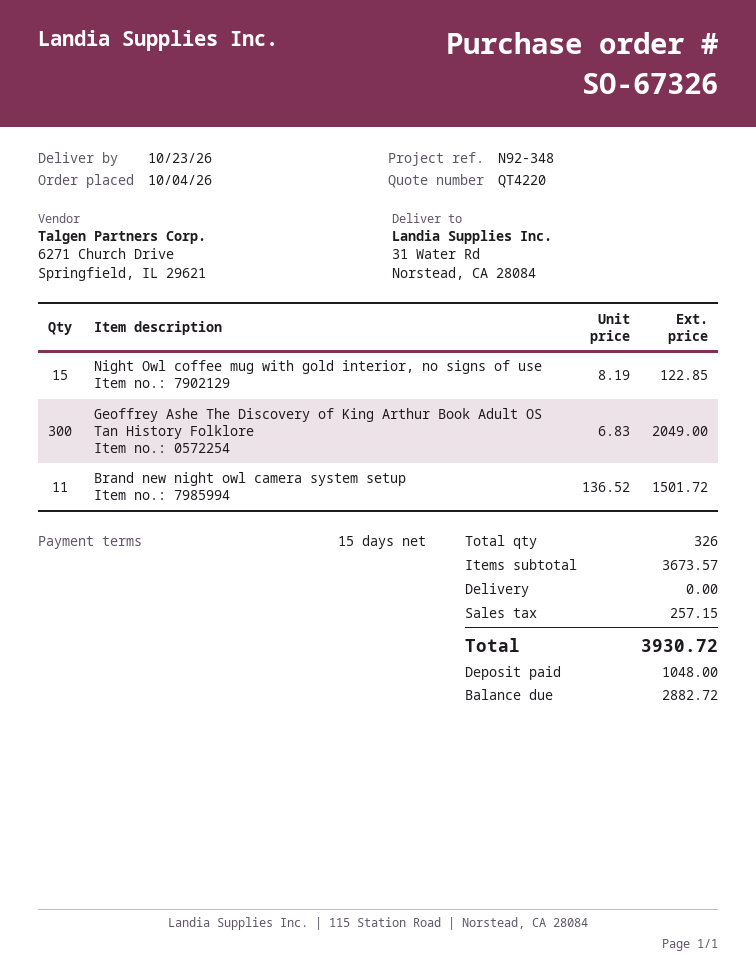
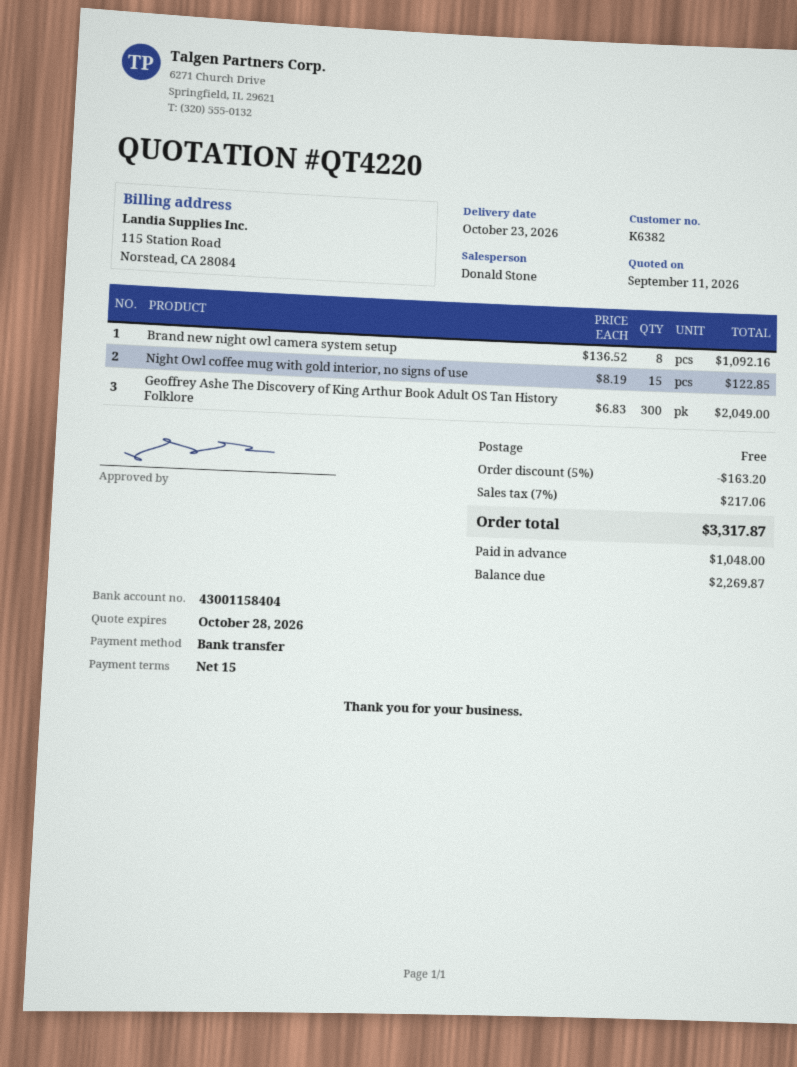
Brand new night owl camera system setup: 11 x 136.52 = 1501.72 -> 8 x 136.52 = 1092.16
discount: none -> 5% = 163.20
tax: 257.15 -> 217.06
total: 3930.72 -> 3317.87
balance: 2882.72 -> 2269.87

